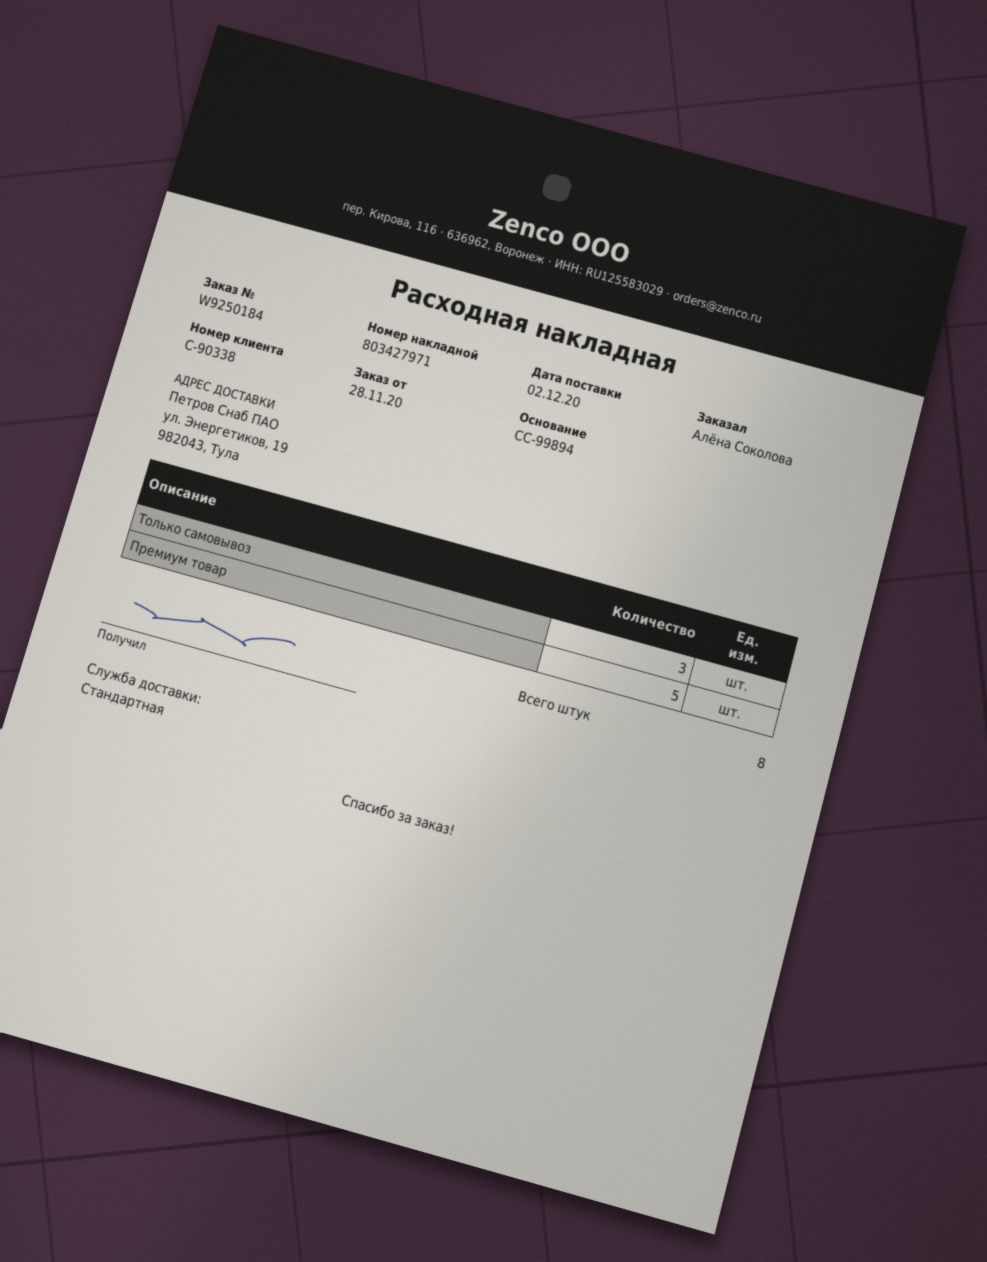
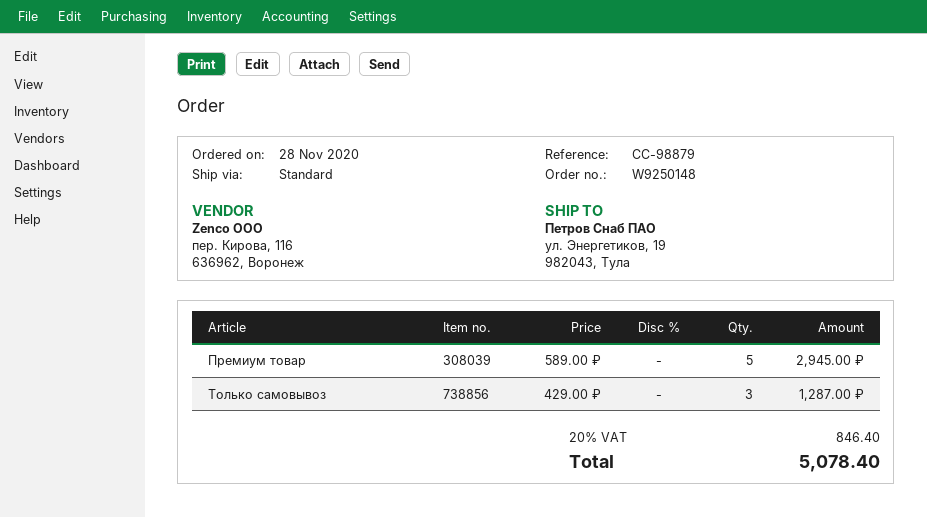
order number: W9250184 -> W9250148
reference: CC-99894 -> CC-98879

